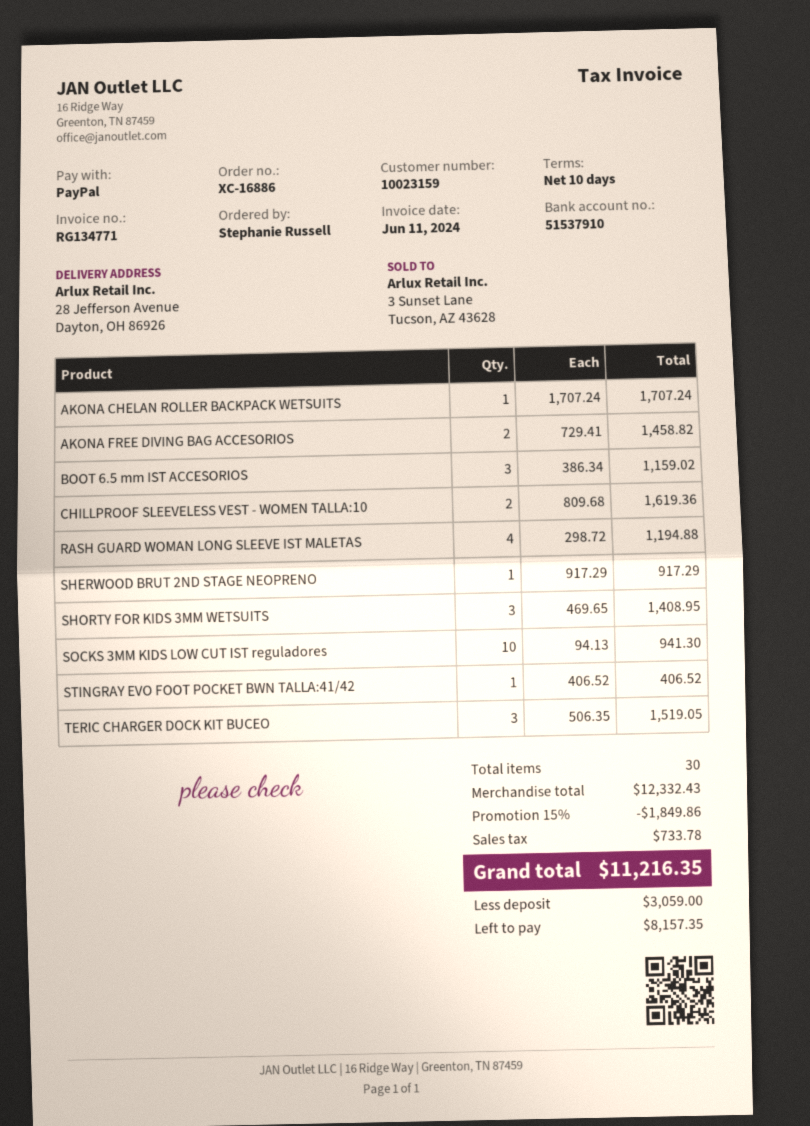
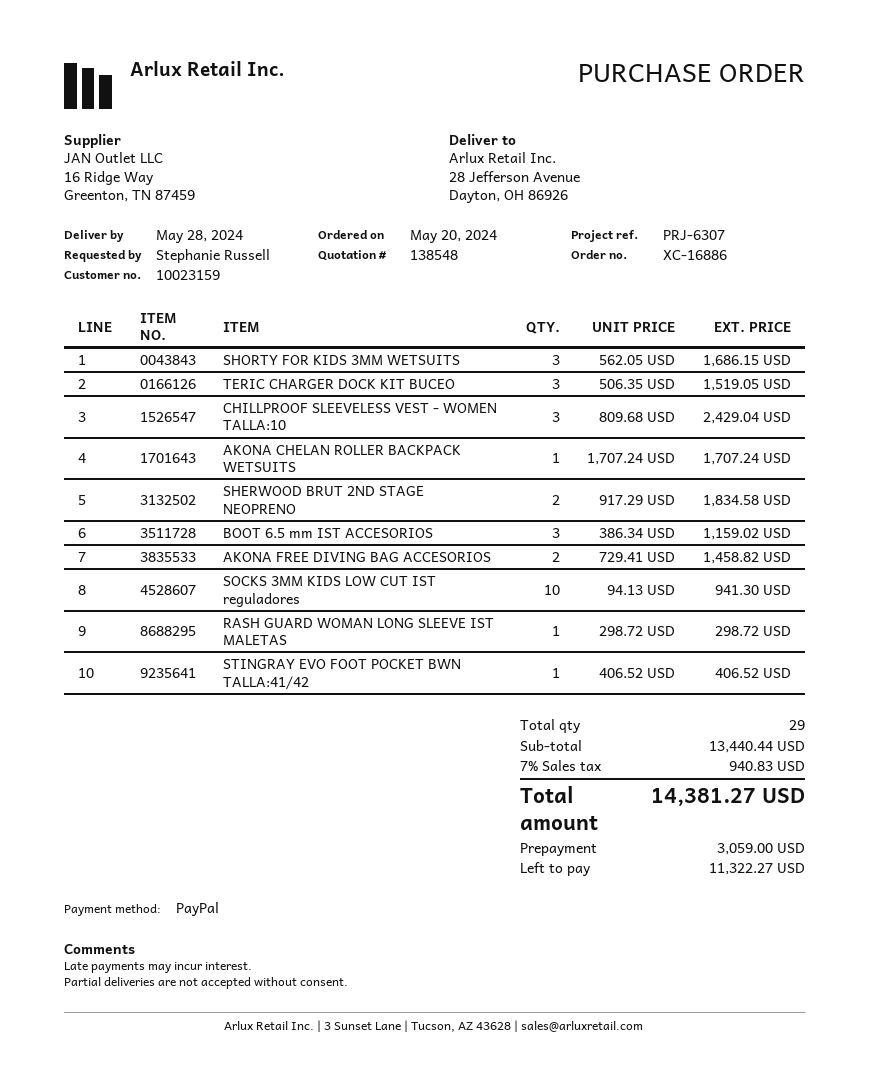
CHILLPROOF SLEEVELESS VEST - WOMEN TALLA:10: 2 x 809.68 = 1619.36 -> 3 x 809.68 = 2429.04
RASH GUARD WOMAN LONG SLEEVE IST MALETAS: 4 x 298.72 = 1194.88 -> 1 x 298.72 = 298.72
SHERWOOD BRUT 2ND STAGE NEOPRENO: 1 x 917.29 = 917.29 -> 2 x 917.29 = 1834.58
SHORTY FOR KIDS 3MM WETSUITS: 3 x 469.65 = 1408.95 -> 3 x 562.05 = 1686.15
total quantity: 30 -> 29
subtotal: 12332.43 -> 13440.44
discount: 15% = 1849.86 -> none
tax: 733.78 -> 940.83
total: 11216.35 -> 14381.27
balance: 8157.35 -> 11322.27

